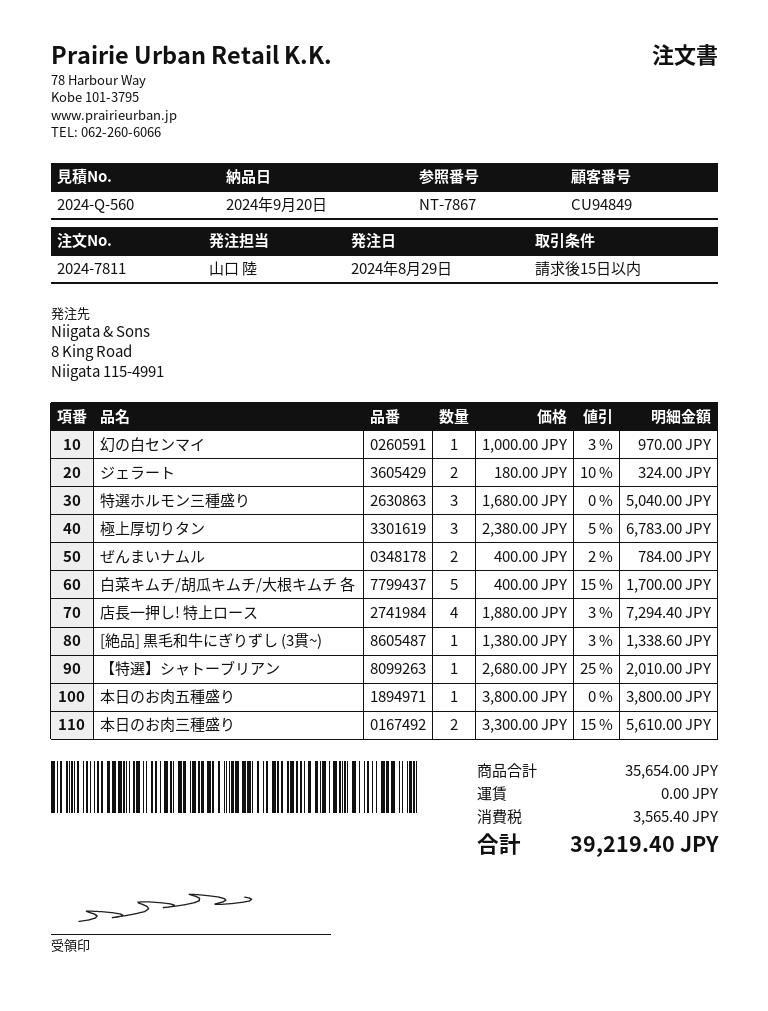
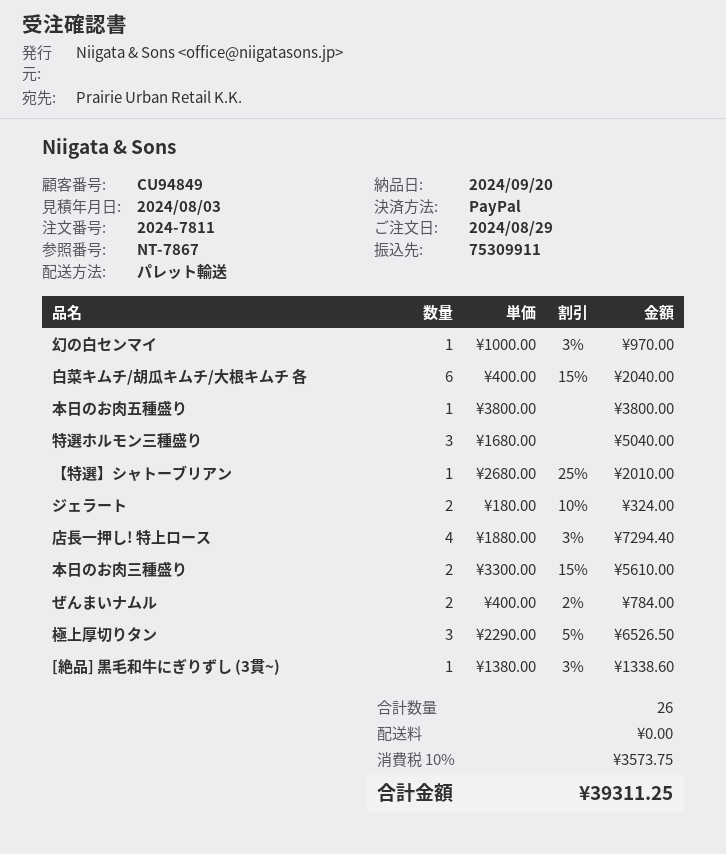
極上厚切りタン: 3 x 2380.00 - 5% = 6783.00 -> 3 x 2290.00 - 5% = 6526.50
白菜キムチ/胡瓜キムチ/大根キムチ 各: 5 x 400.00 - 15% = 1700.00 -> 6 x 400.00 - 15% = 2040.00
tax: 3565.40 -> 3573.75
total: 39219.40 -> 39311.25

